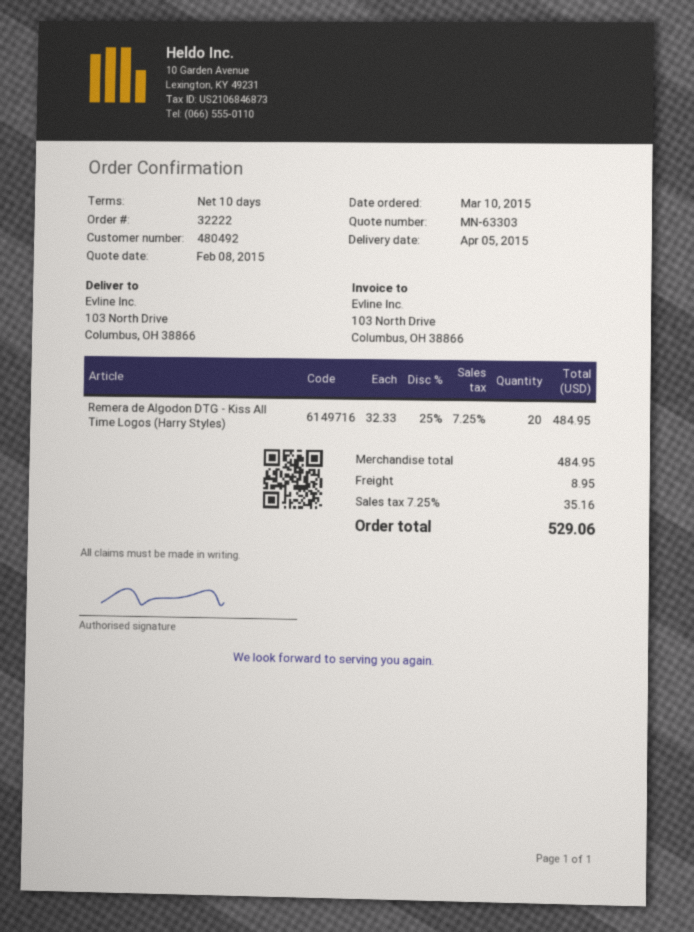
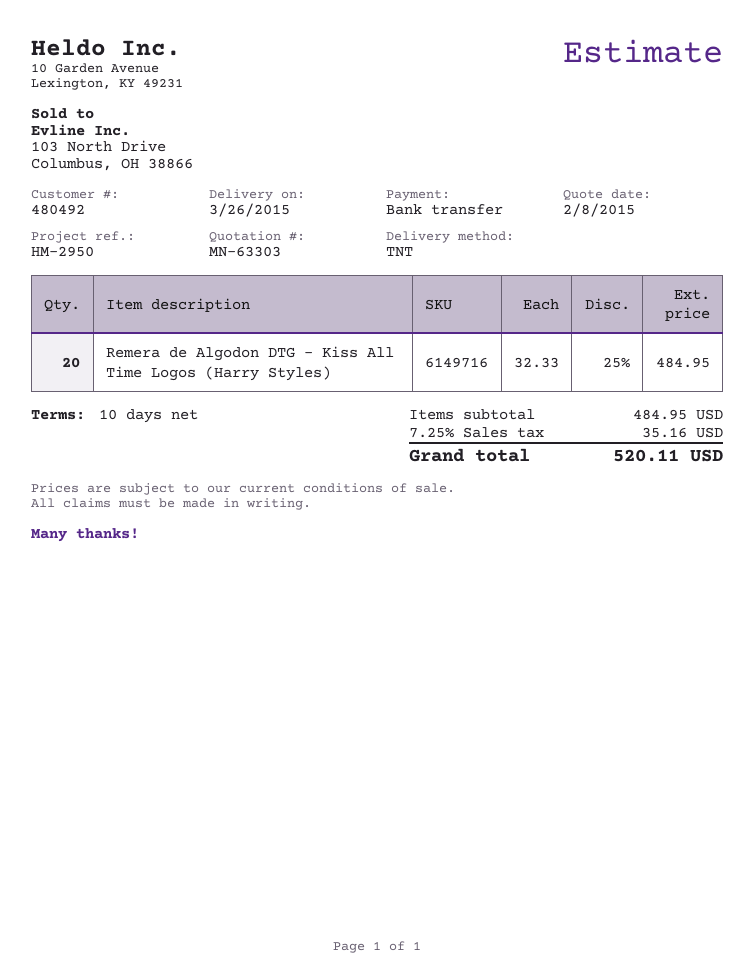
delivery date: 2015-04-05 -> 2015-03-26
shipping: 8.95 -> none
total: 529.06 -> 520.11

